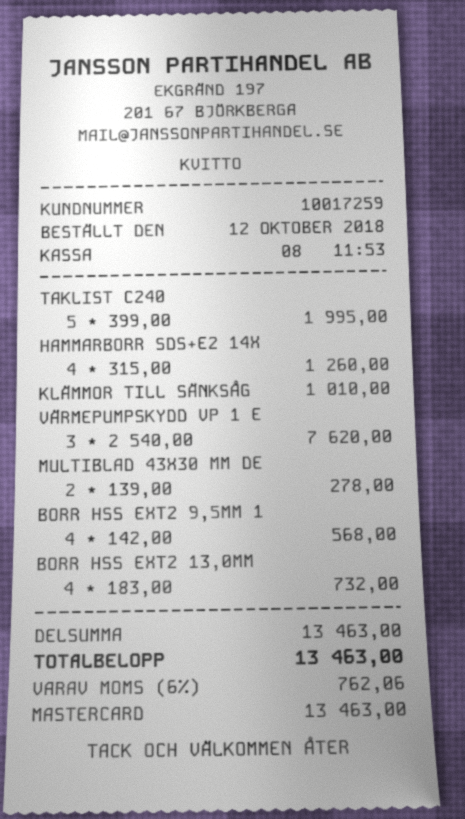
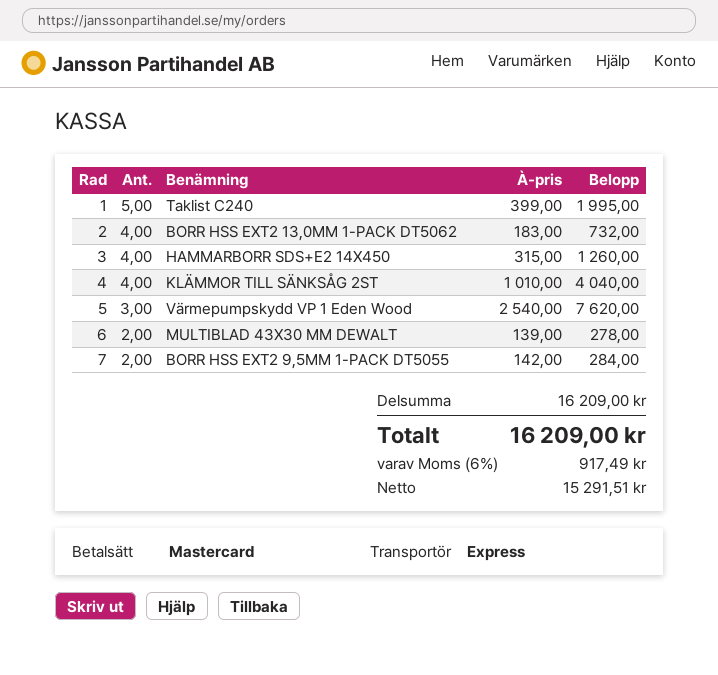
KLÄMMOR TILL SÄNKSÅG: 1 x 1010.00 = 1010.00 -> 4 x 1010.00 = 4040.00
BORR HSS EXT2 9,5MM 1: 4 x 142.00 = 568.00 -> 2 x 142.00 = 284.00
subtotal: 13463.00 -> 16209.00
tax: 6% = 762.06 -> 6% = 917.49
total: 13463.00 -> 16209.00

